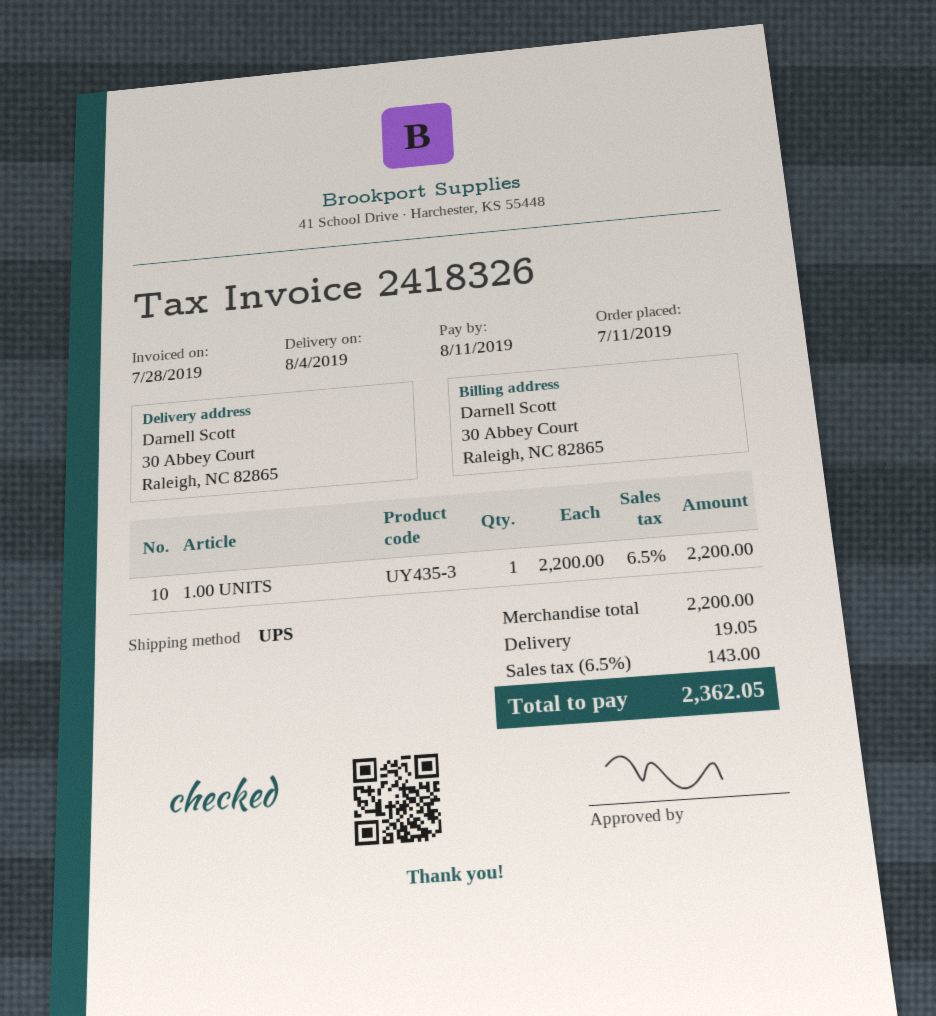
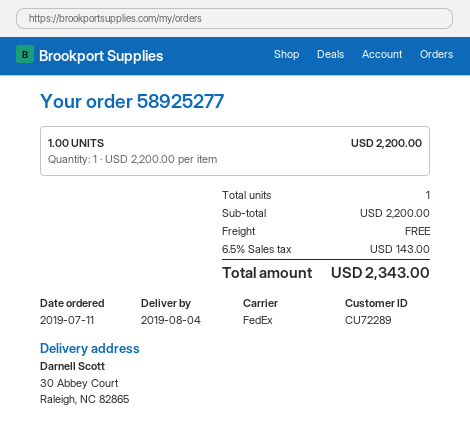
shipping method: UPS -> FedEx
shipping: 19.05 -> 0.00
total: 2362.05 -> 2343.00

